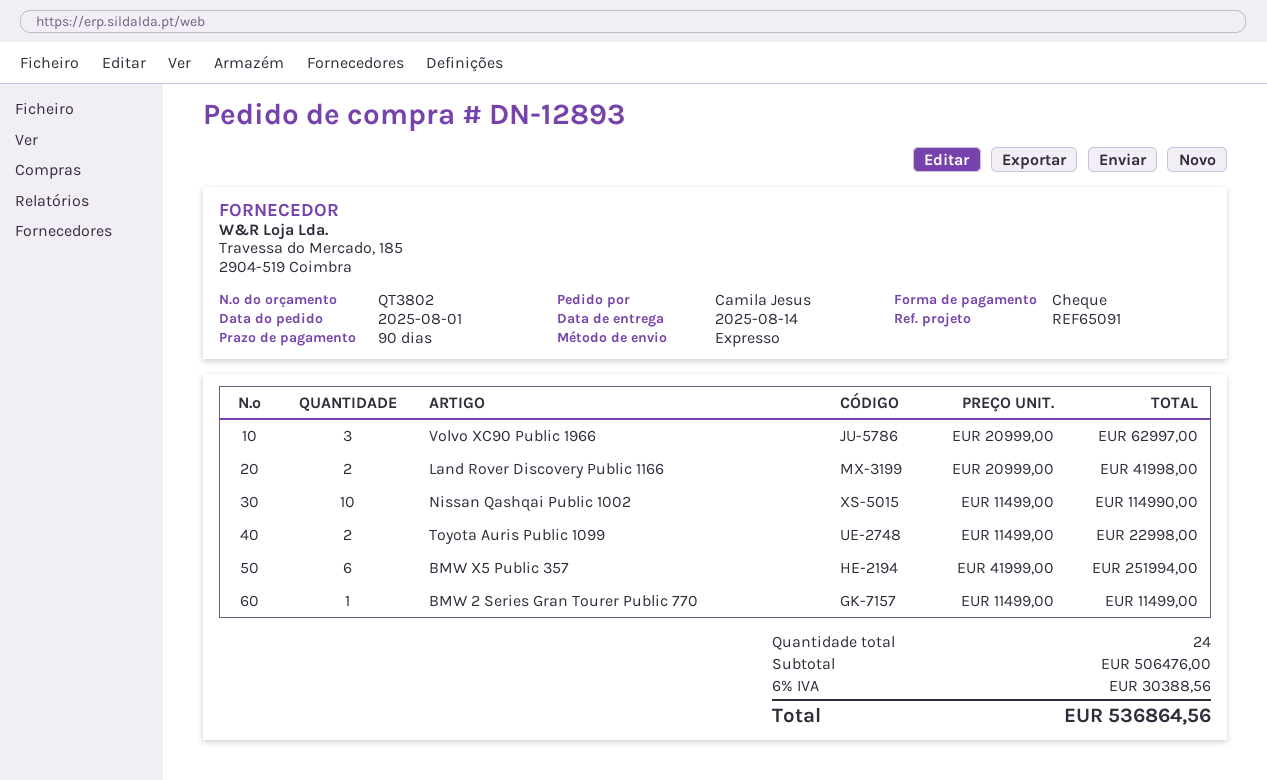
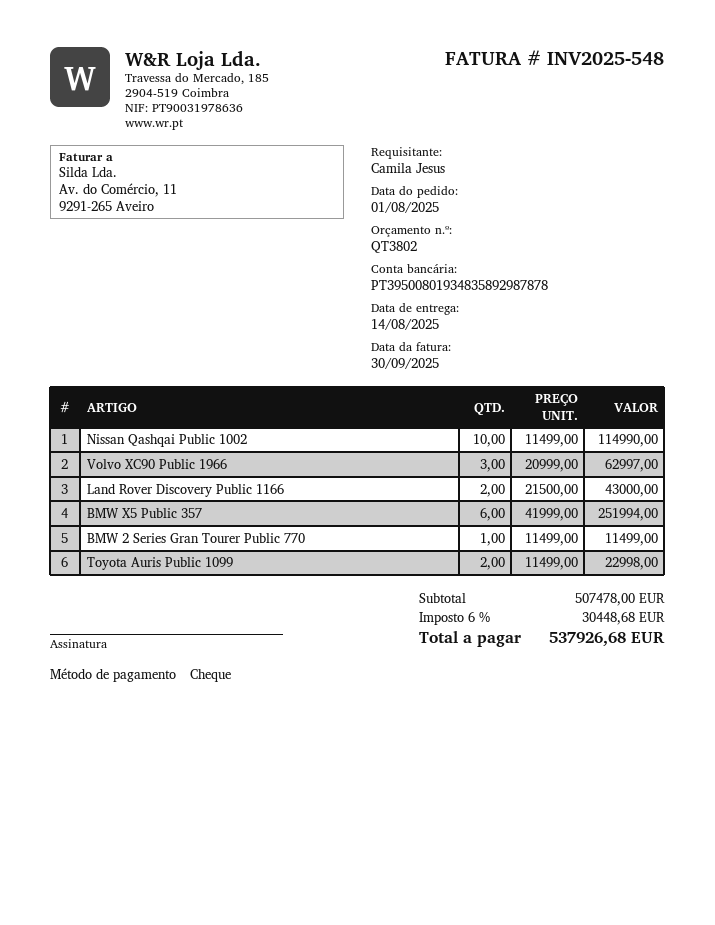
Land Rover Discovery Public 1166: 2 x 20999.00 = 41998.00 -> 2 x 21500.00 = 43000.00
subtotal: 506476.00 -> 507478.00
tax: 6% = 30388.56 -> 6% = 30448.68
total: 536864.56 -> 537926.68

